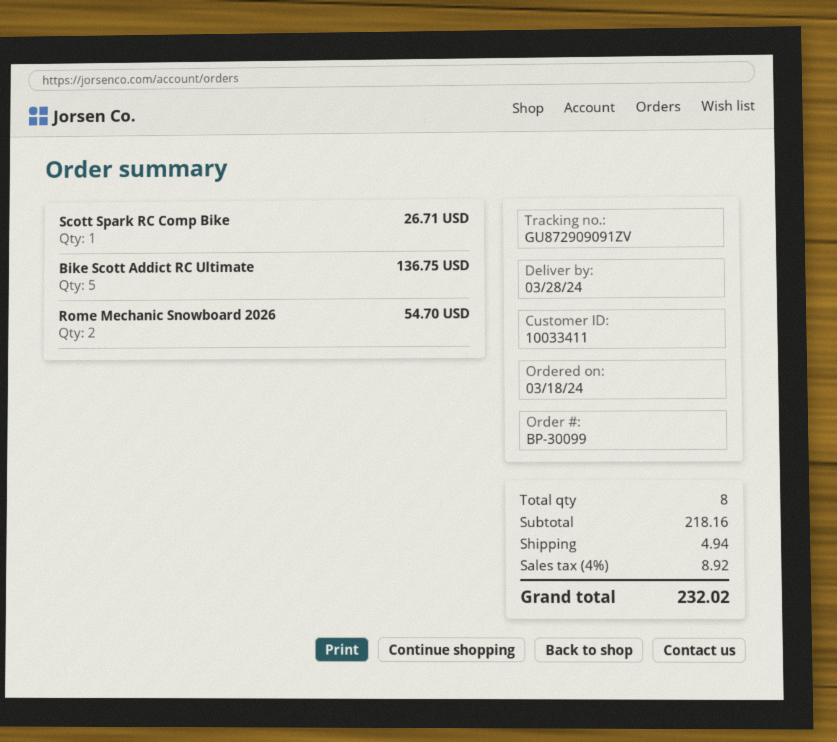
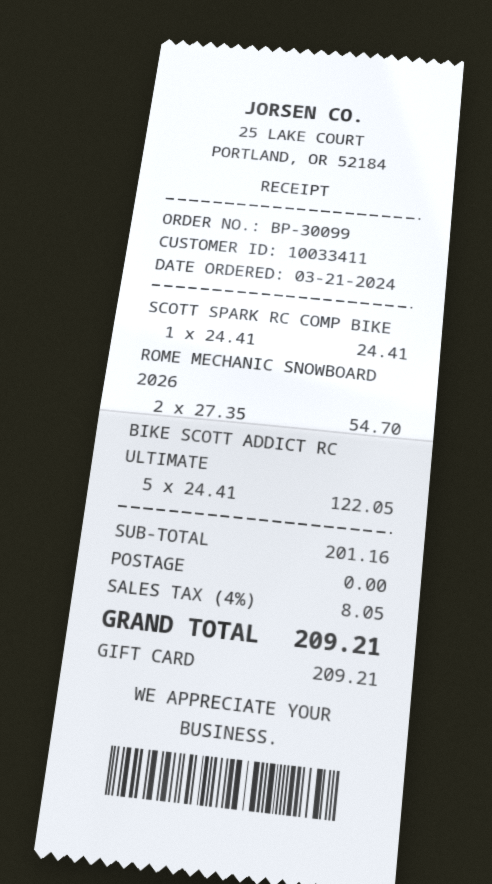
order date: 2024-03-18 -> 2024-03-21
Scott Spark RC Comp Bike: 1 for 26.71 -> 1 for 24.41
Bike Scott Addict RC Ultimate: 5 for 136.75 -> 5 for 122.05
subtotal: 218.16 -> 201.16
shipping: 4.94 -> 0.00
tax: 4% = 8.92 -> 4% = 8.05
total: 232.02 -> 209.21

